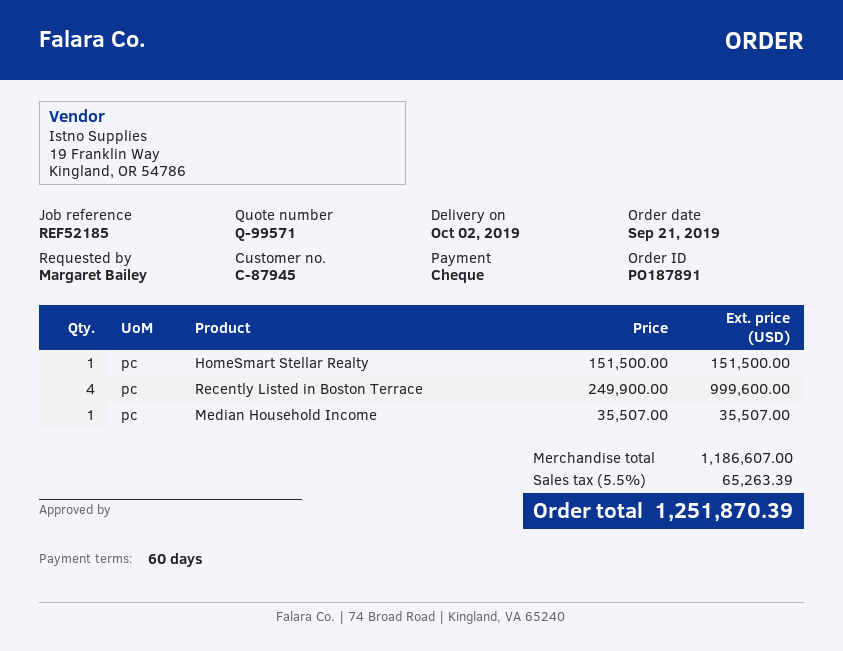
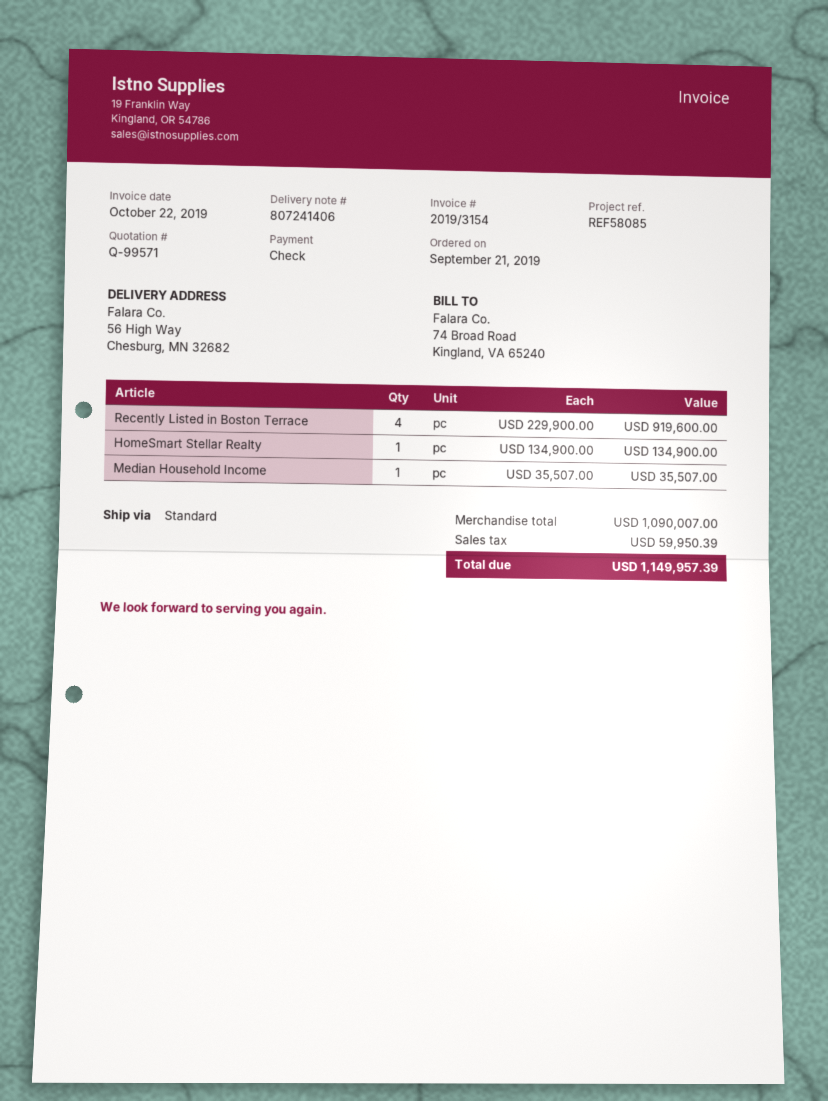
reference: REF52185 -> REF58085
HomeSmart Stellar Realty: 1 x 151500.00 = 151500.00 -> 1 x 134900.00 = 134900.00
Recently Listed in Boston Terrace: 4 x 249900.00 = 999600.00 -> 4 x 229900.00 = 919600.00
subtotal: 1186607.00 -> 1090007.00
tax: 65263.39 -> 59950.39
total: 1251870.39 -> 1149957.39

